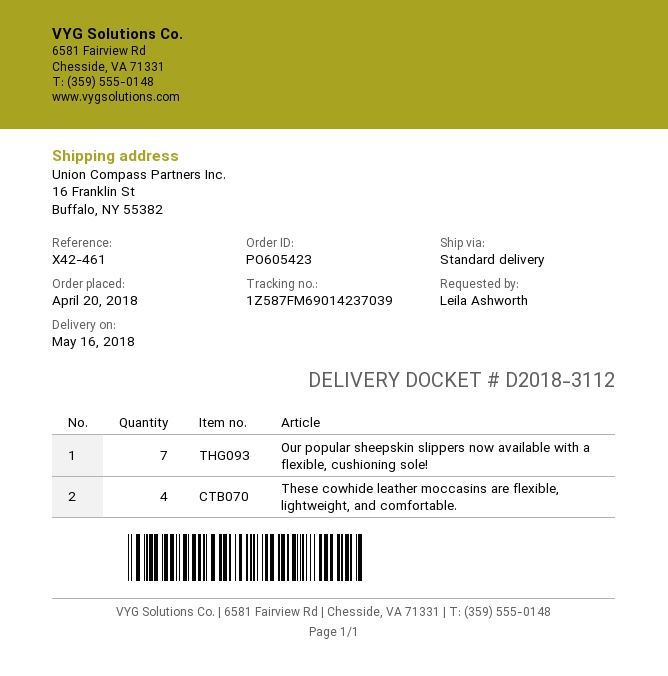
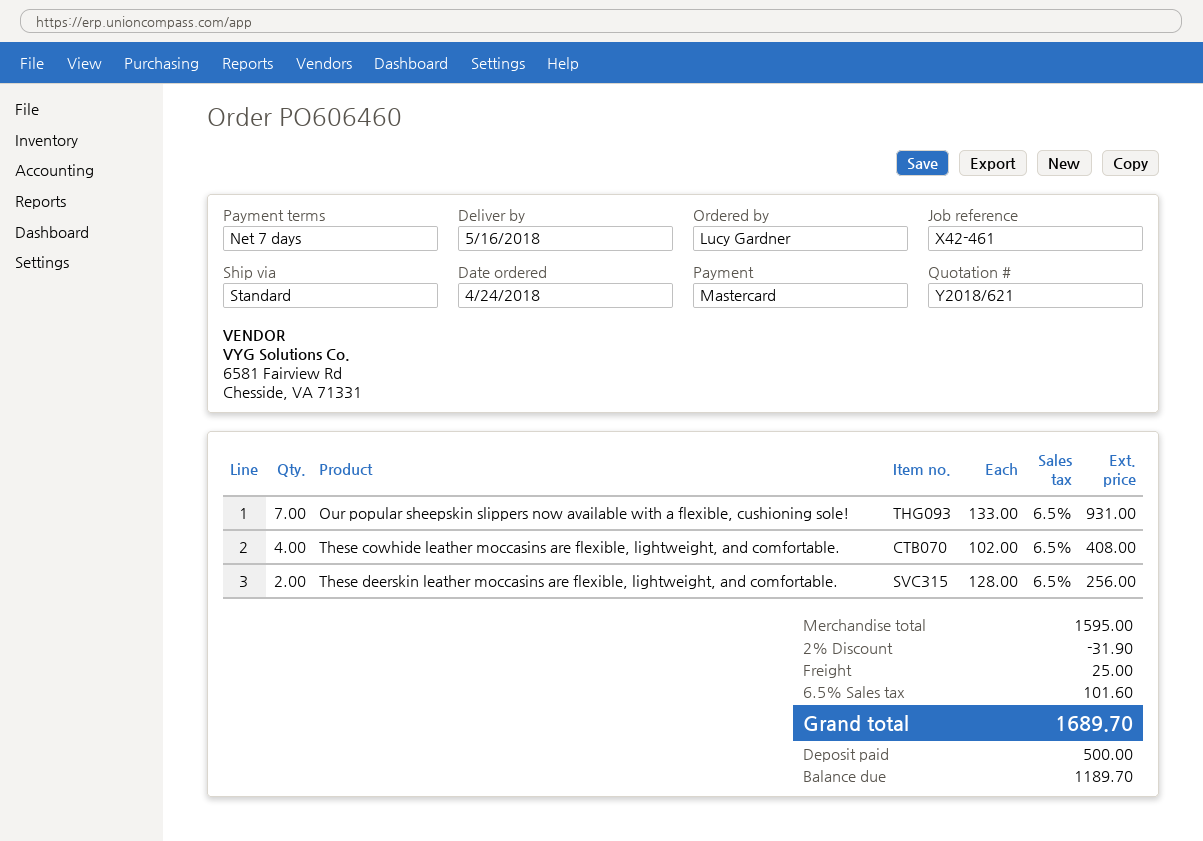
order number: PO605423 -> PO606460
order date: 2018-04-20 -> 2018-04-24
ordered by: Leila Ashworth -> Lucy Gardner
These deerskin leather moccasins are flexible, lightweight, and comfortable.: none -> 2

